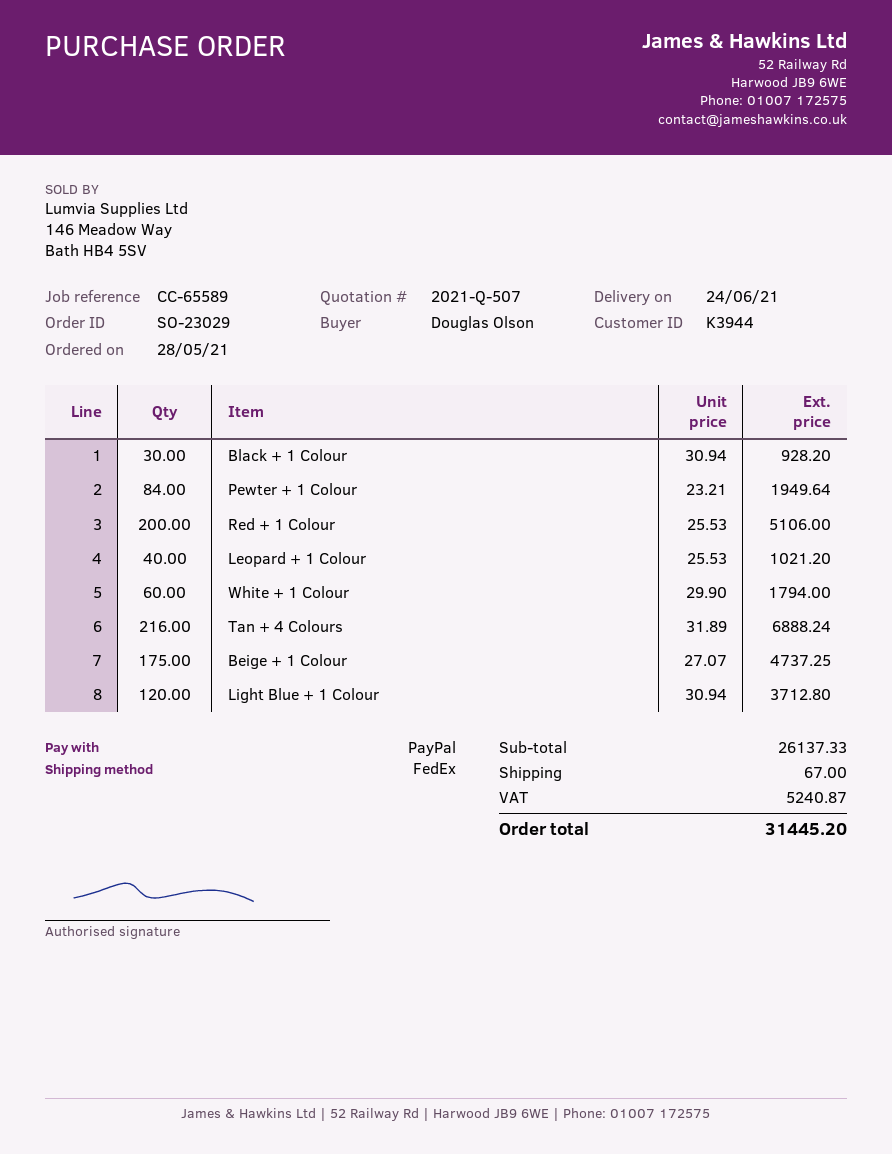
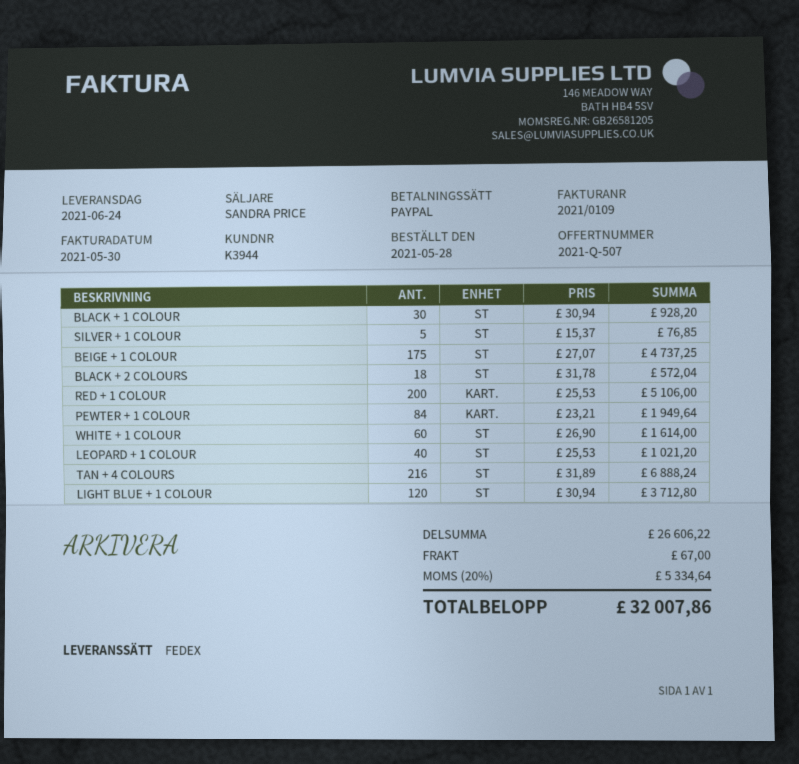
White + 1 Colour: 60 x 29.90 = 1794.00 -> 60 x 26.90 = 1614.00
SILVER + 1 COLOUR: none -> 5 x 15.37 = 76.85
BLACK + 2 COLOURS: none -> 18 x 31.78 = 572.04
subtotal: 26137.33 -> 26606.22
tax: 5240.87 -> 5334.64
total: 31445.20 -> 32007.86

